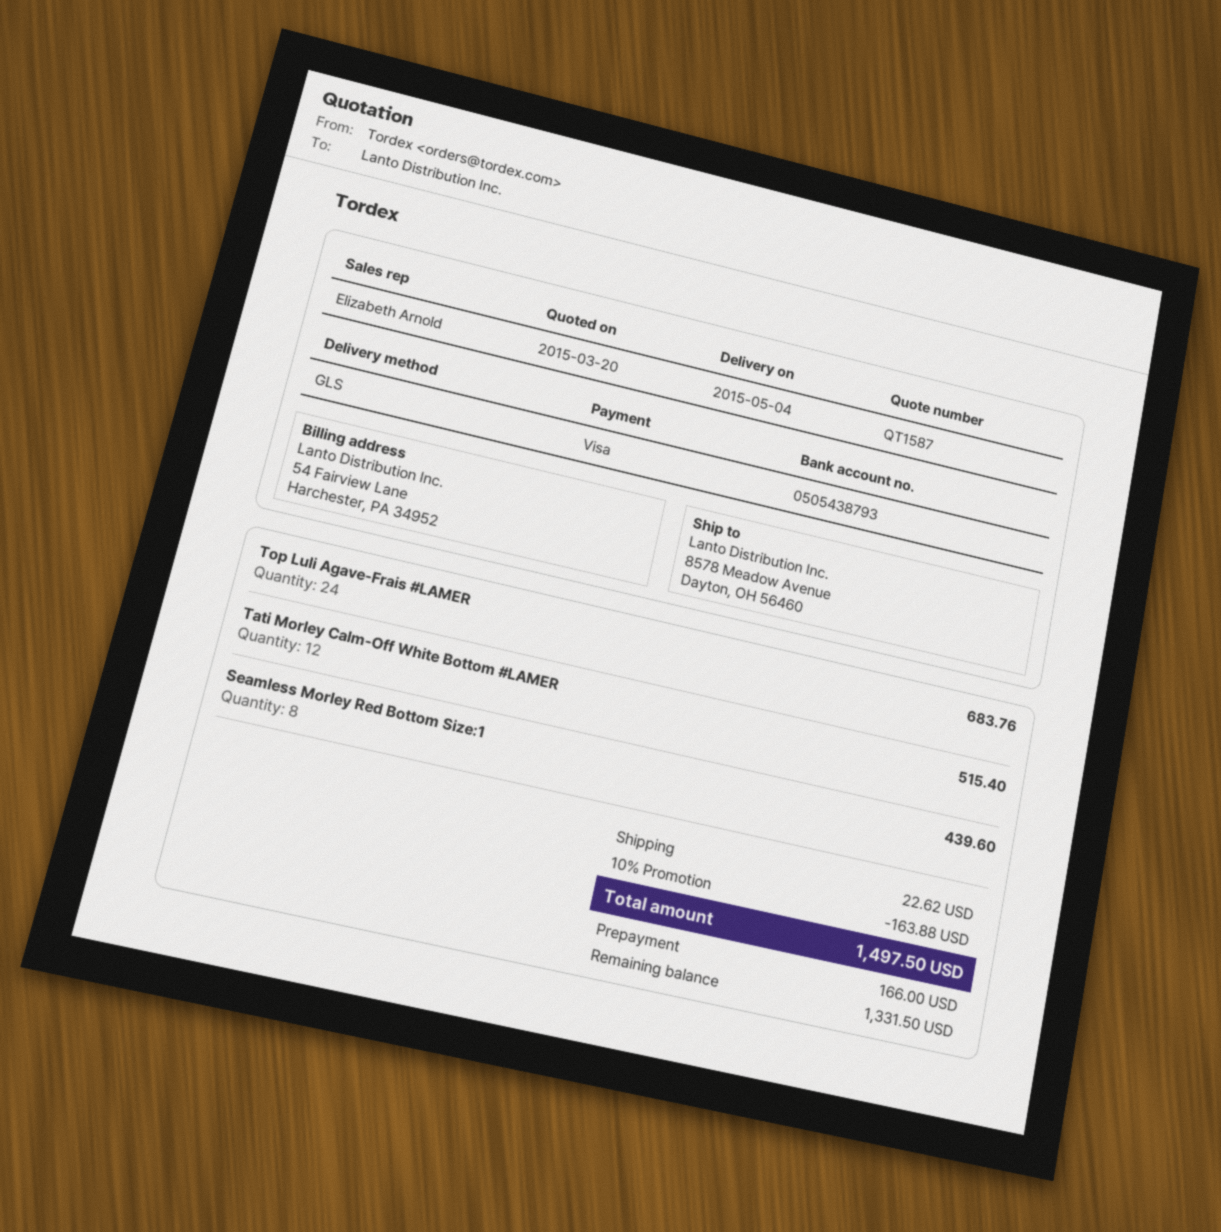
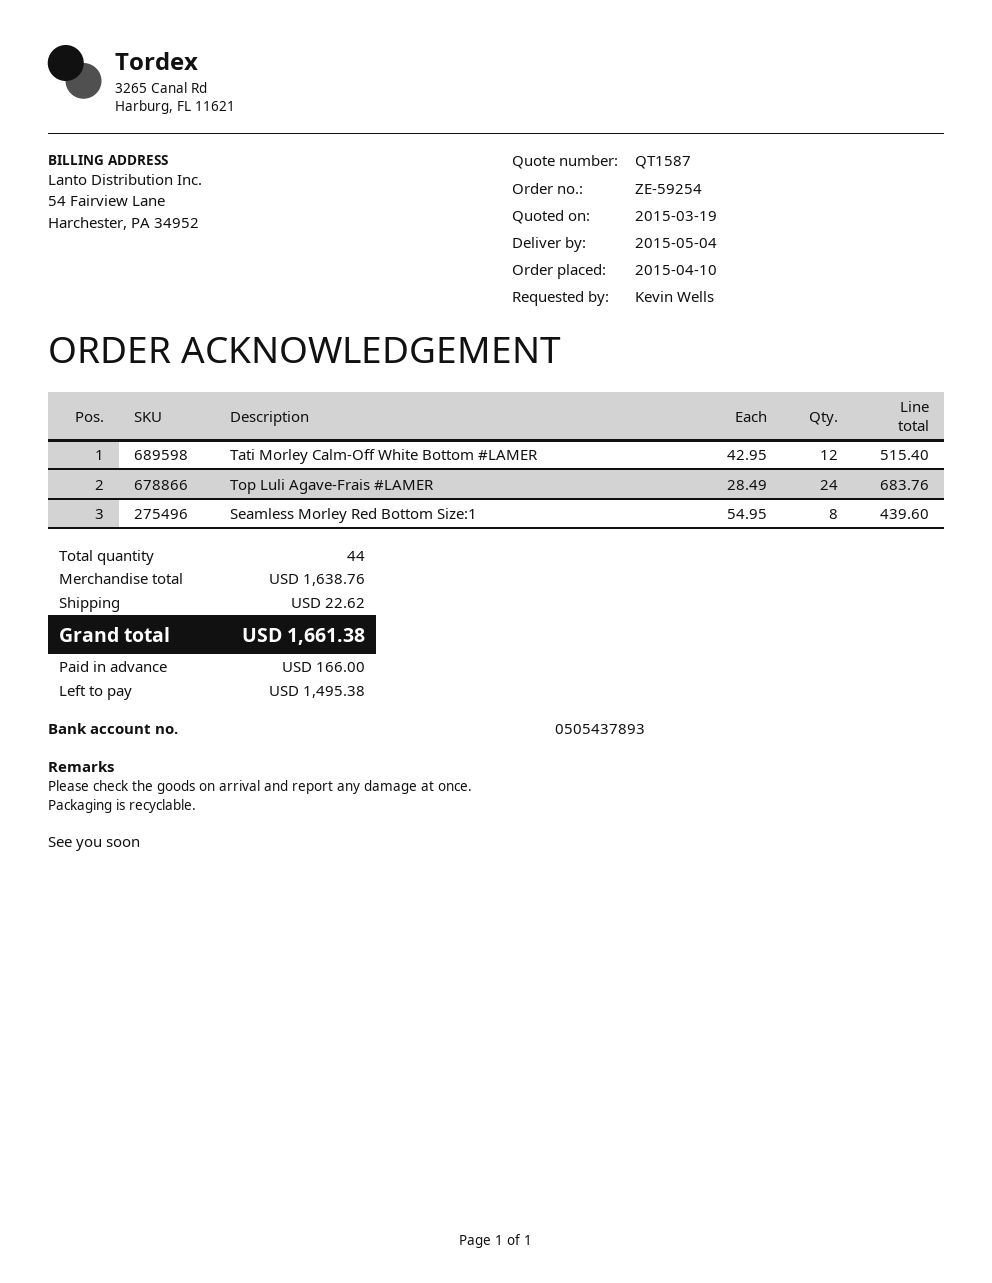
quote date: 2015-03-20 -> 2015-03-19
bank account: 0505438793 -> 0505437893
discount: 10% = 163.88 -> none
total: 1497.50 -> 1661.38
balance: 1331.50 -> 1495.38

